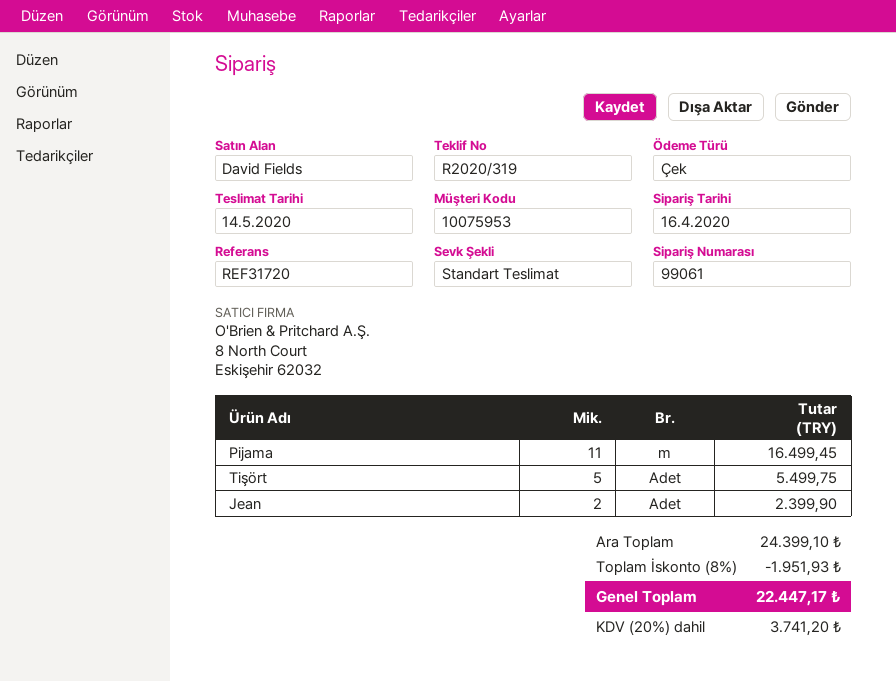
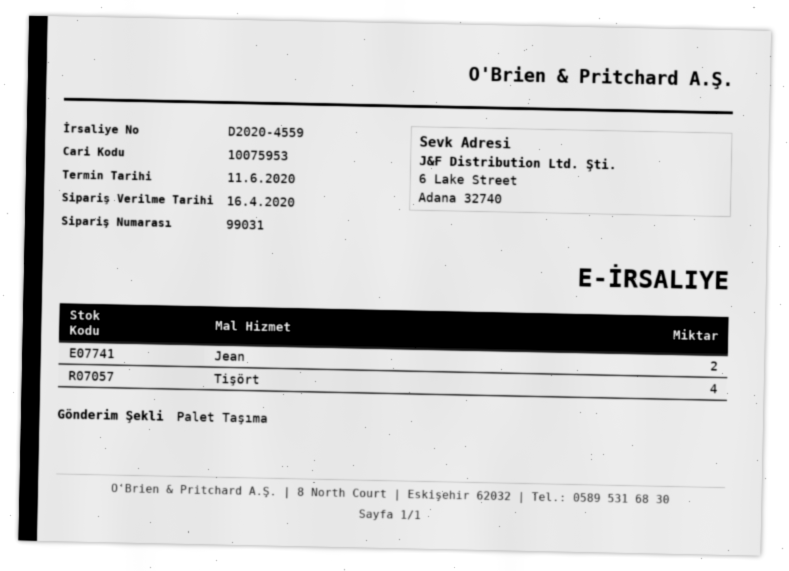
order number: 99061 -> 99031
delivery date: 2020-05-14 -> 2020-06-11
shipping method: standard -> pallet freight
Pijama: 11 -> none
Tişört: 5 -> 4

